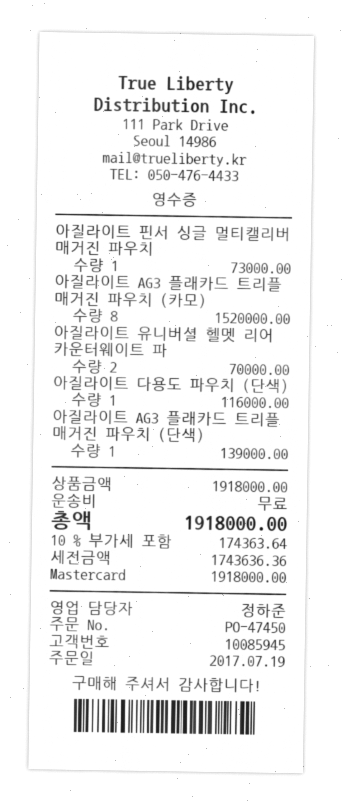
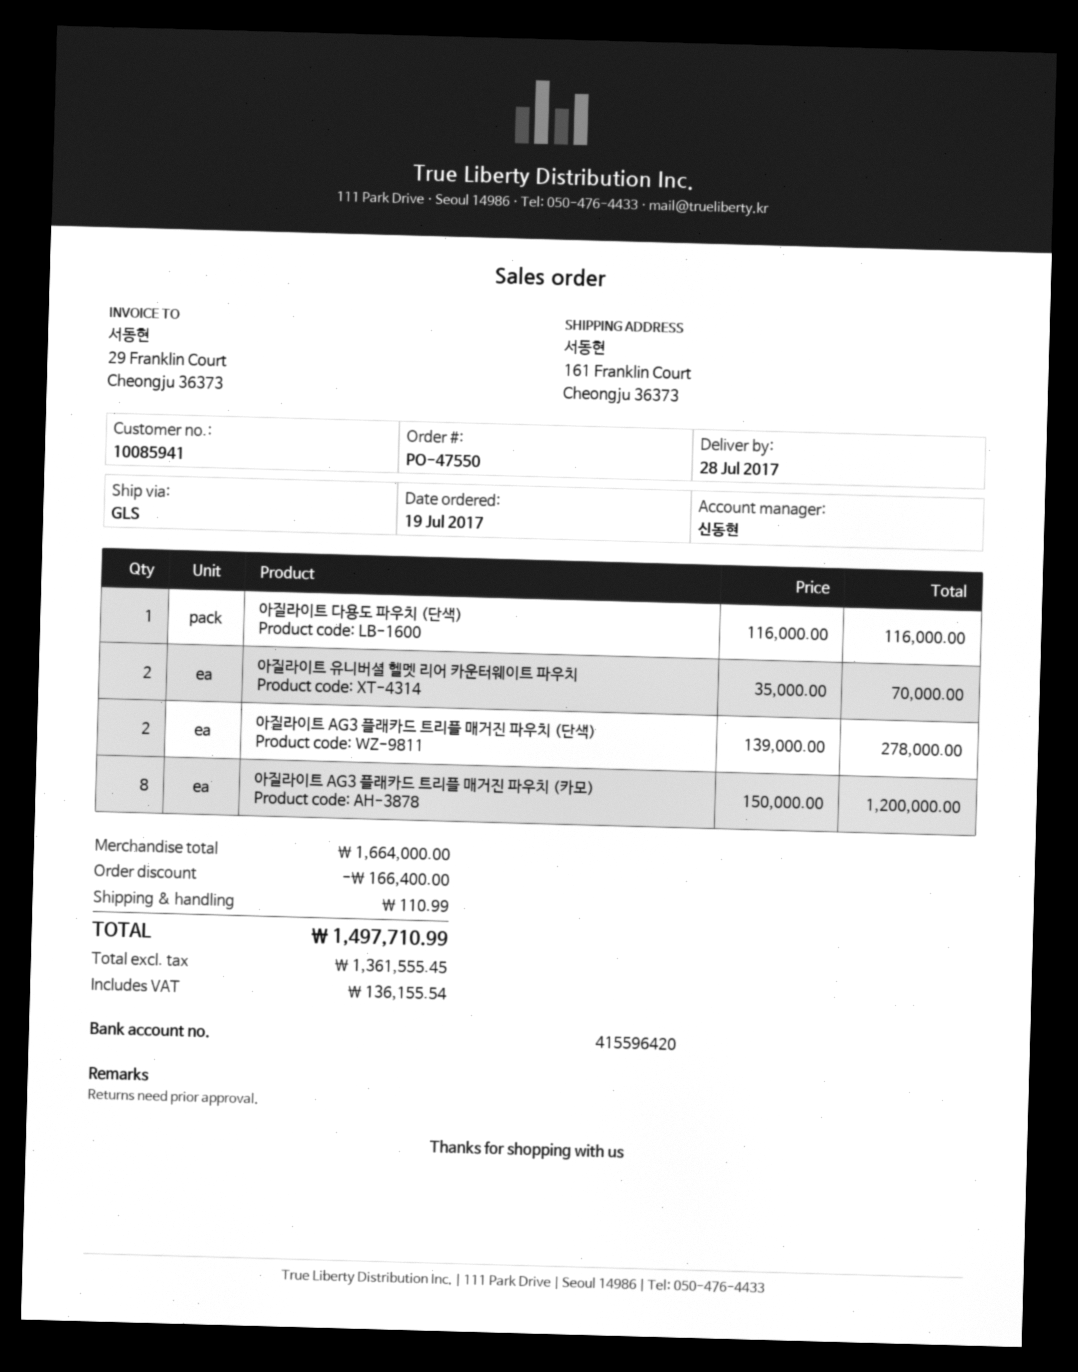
order number: PO-47450 -> PO-47550
customer number: 10085945 -> 10085941
sales rep: 정하준 -> 신동현
아질라이트 핀서 싱글 멀티캘리버 매거진 파우치: 1 for 73000.00 -> none
아질라이트 AG3 플래카드 트리플 매거진 파우치 (카모): 8 for 1520000.00 -> 8 for 1200000.00
아질라이트 AG3 플래카드 트리플 매거진 파우치 (단색): 1 for 139000.00 -> 2 for 278000.00
subtotal: 1918000.00 -> 1664000.00
discount: none -> 166400.00
shipping: 0.00 -> 110.99
net: 1743636.36 -> 1361555.45
tax: 174363.64 -> 136155.54
total: 1918000.00 -> 1497710.99

